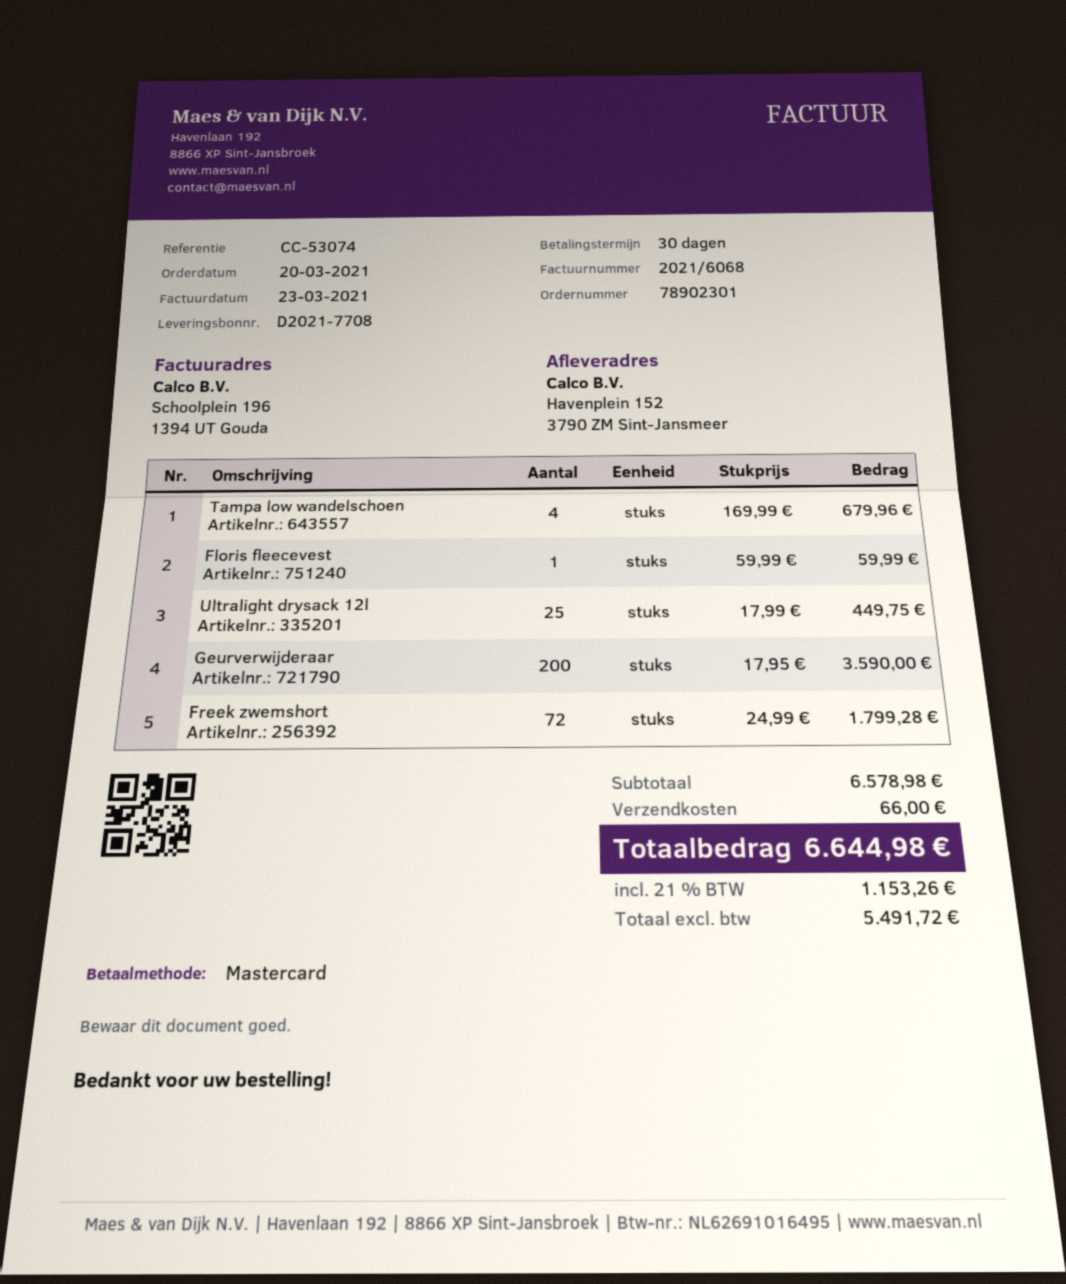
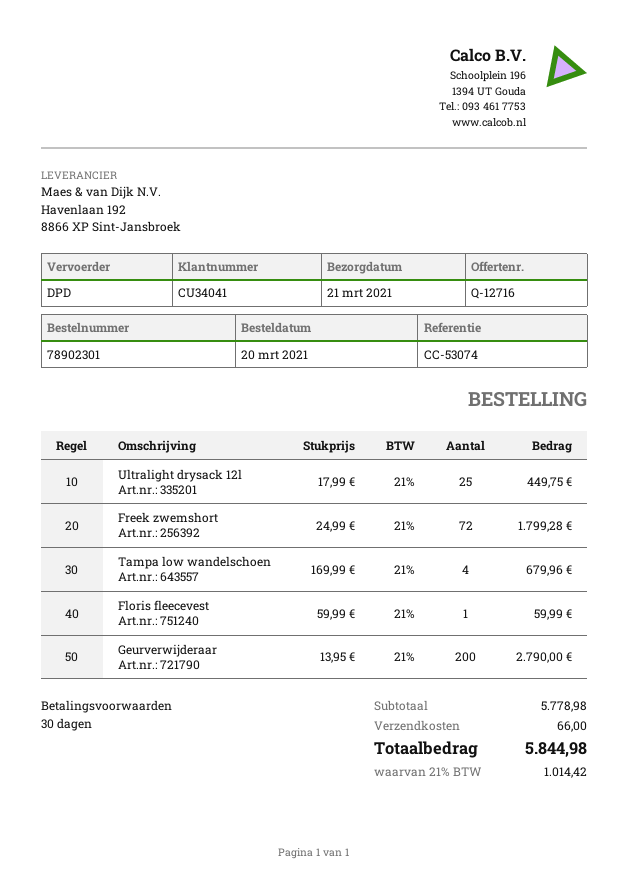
Geurverwijderaar: 200 x 17.95 = 3590.00 -> 200 x 13.95 = 2790.00
subtotal: 6578.98 -> 5778.98
tax: 21% = 1153.26 -> 21% = 1014.42
total: 6644.98 -> 5844.98

